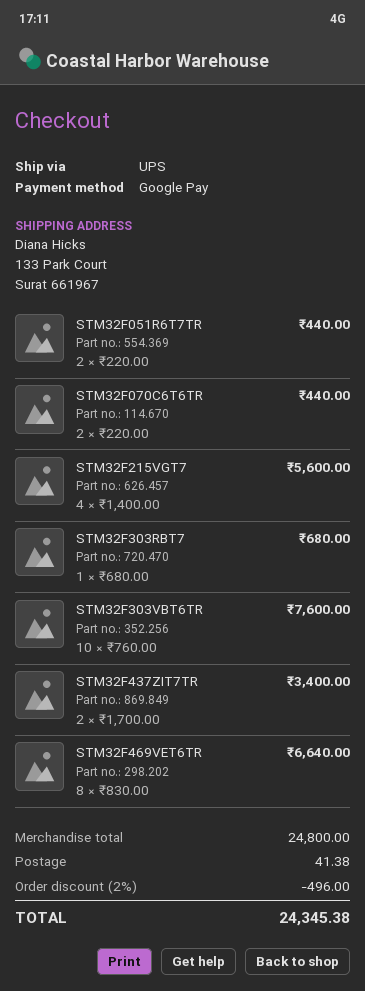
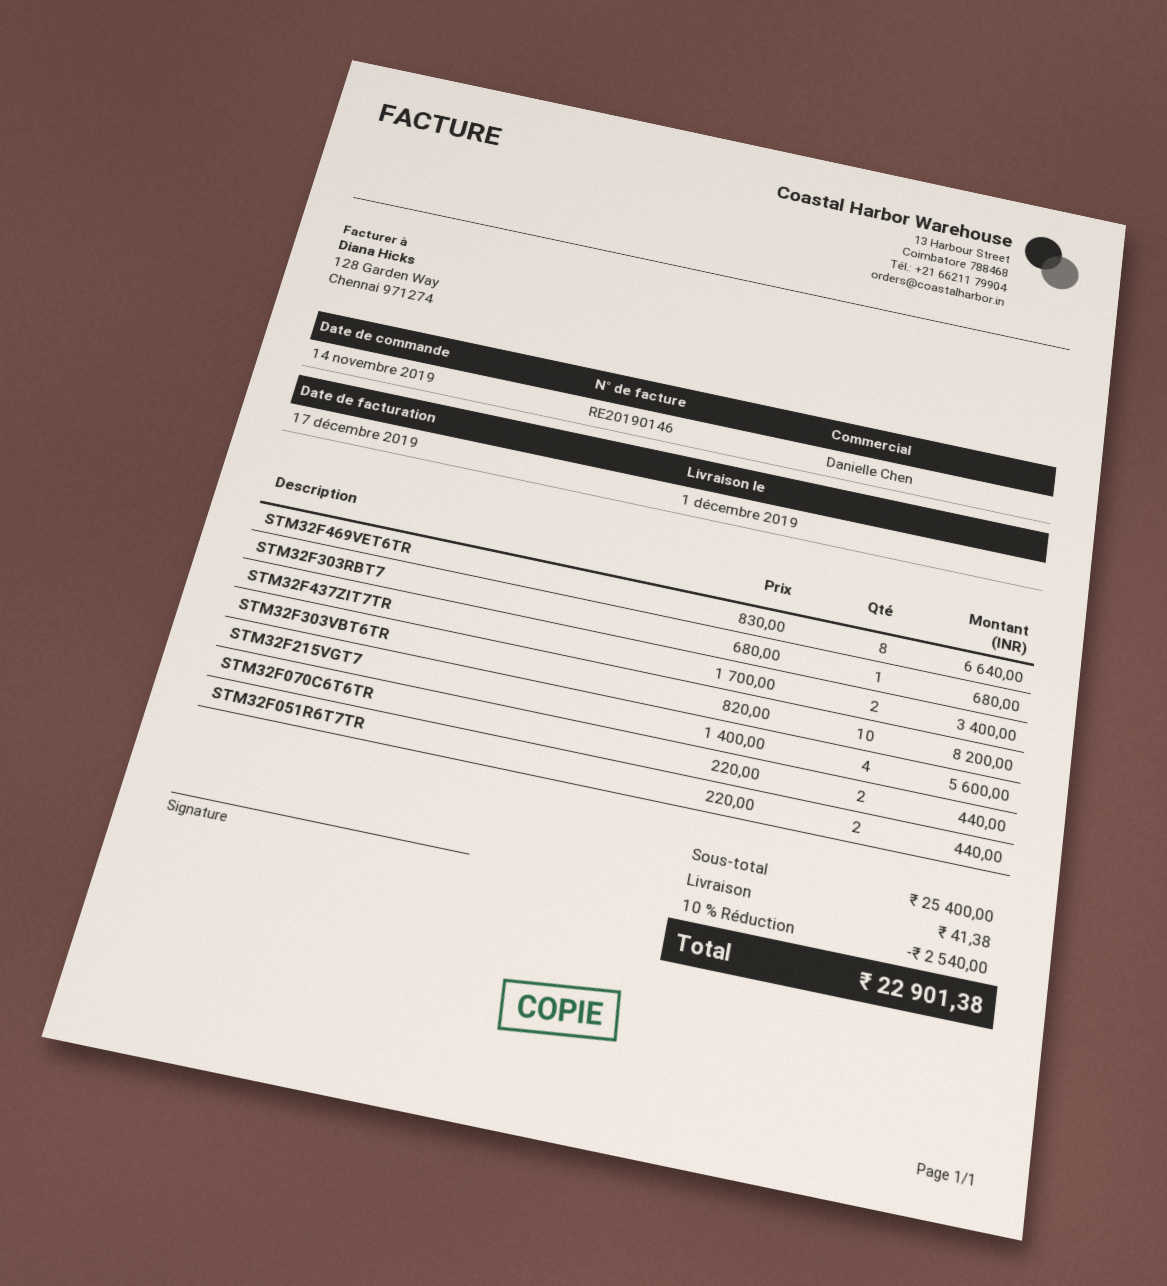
STM32F303VBT6TR: 10 x 760.00 = 7600.00 -> 10 x 820.00 = 8200.00
subtotal: 24800.00 -> 25400.00
discount: 2% = 496.00 -> 10% = 2540.00
total: 24345.38 -> 22901.38

